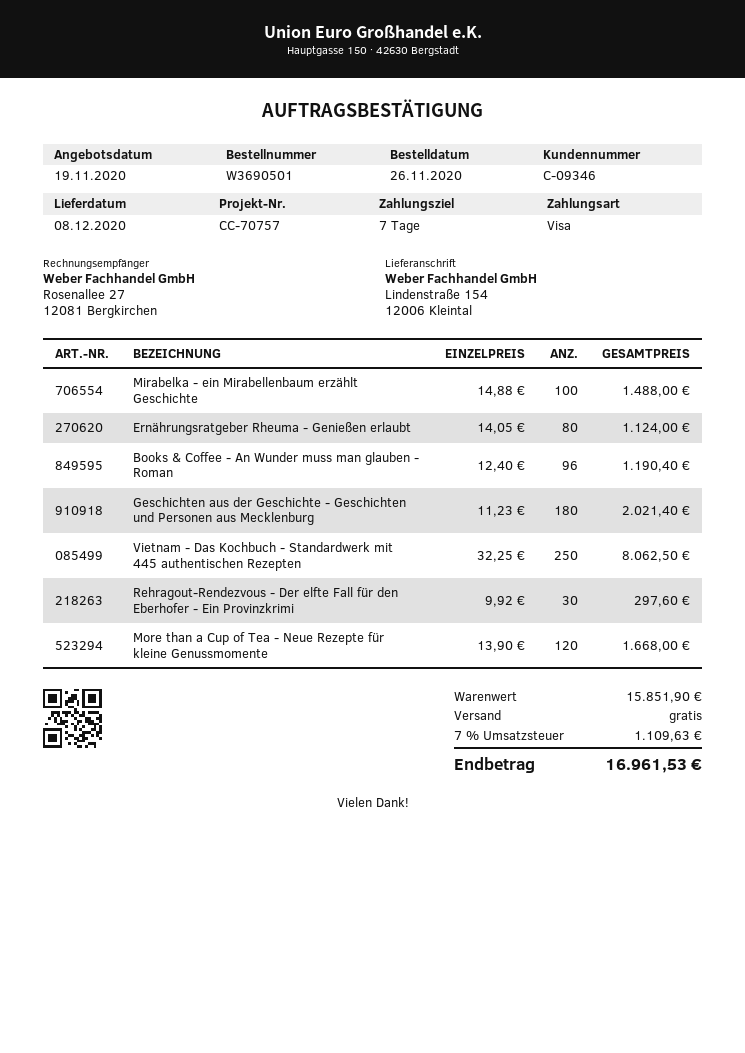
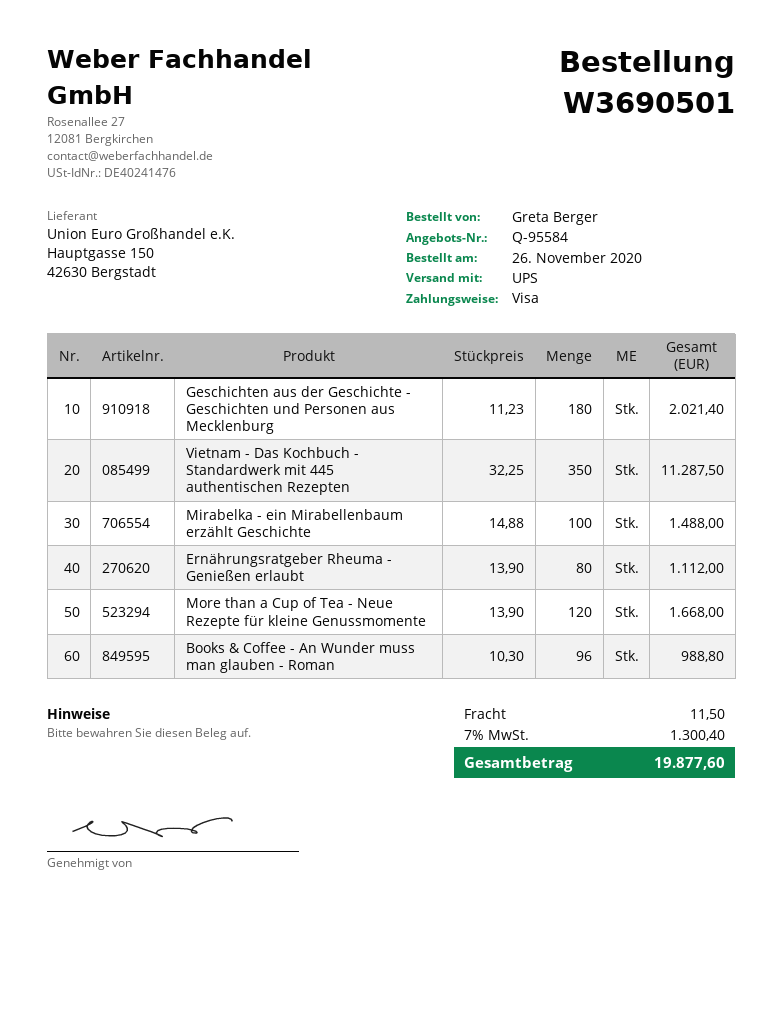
Ernährungsratgeber Rheuma - Genießen erlaubt: 80 x 14.05 = 1124.00 -> 80 x 13.90 = 1112.00
Books & Coffee - An Wunder muss man glauben - Roman: 96 x 12.40 = 1190.40 -> 96 x 10.30 = 988.80
Vietnam - Das Kochbuch - Standardwerk mit 445 authentischen Rezepten: 250 x 32.25 = 8062.50 -> 350 x 32.25 = 11287.50
Rehragout-Rendezvous - Der elfte Fall für den Eberhofer - Ein Provinzkrimi: 30 x 9.92 = 297.60 -> none
shipping: 0.00 -> 11.50
tax: 7% = 1109.63 -> 7% = 1300.40
total: 16961.53 -> 19877.60

